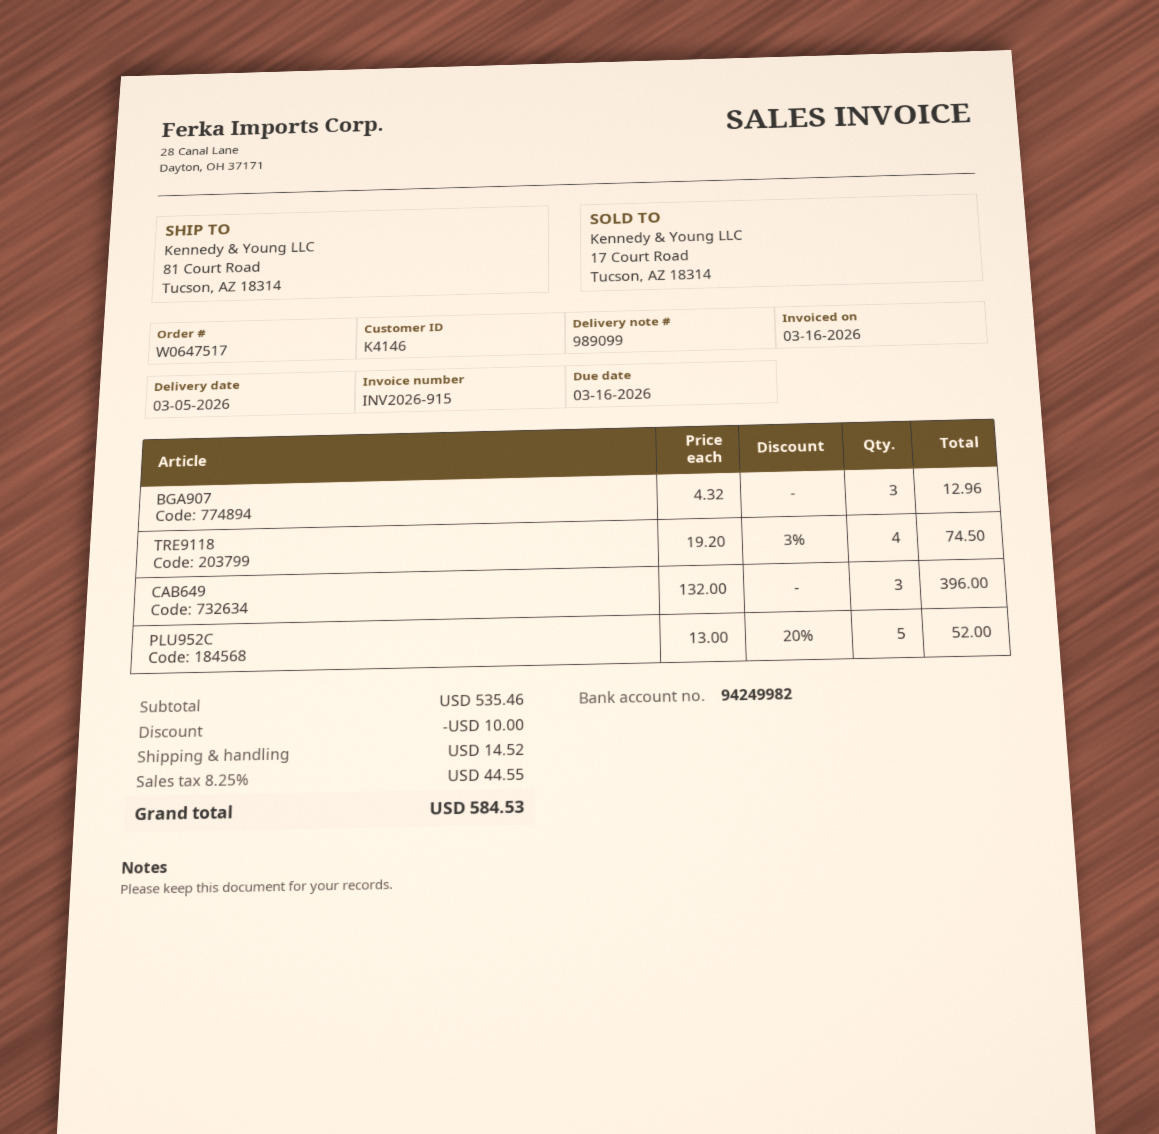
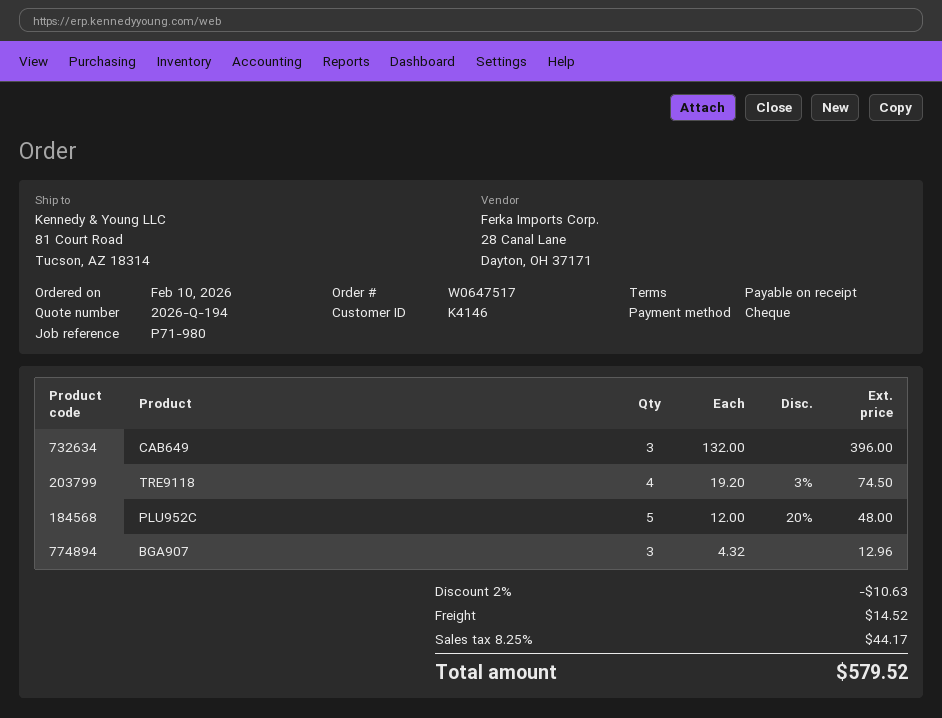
PLU952C: 5 x 13.00 - 20% = 52.00 -> 5 x 12.00 - 20% = 48.00
discount: 10.00 -> 10.63
tax: 8.25% = 44.55 -> 8.25% = 44.17
total: 584.53 -> 579.52

